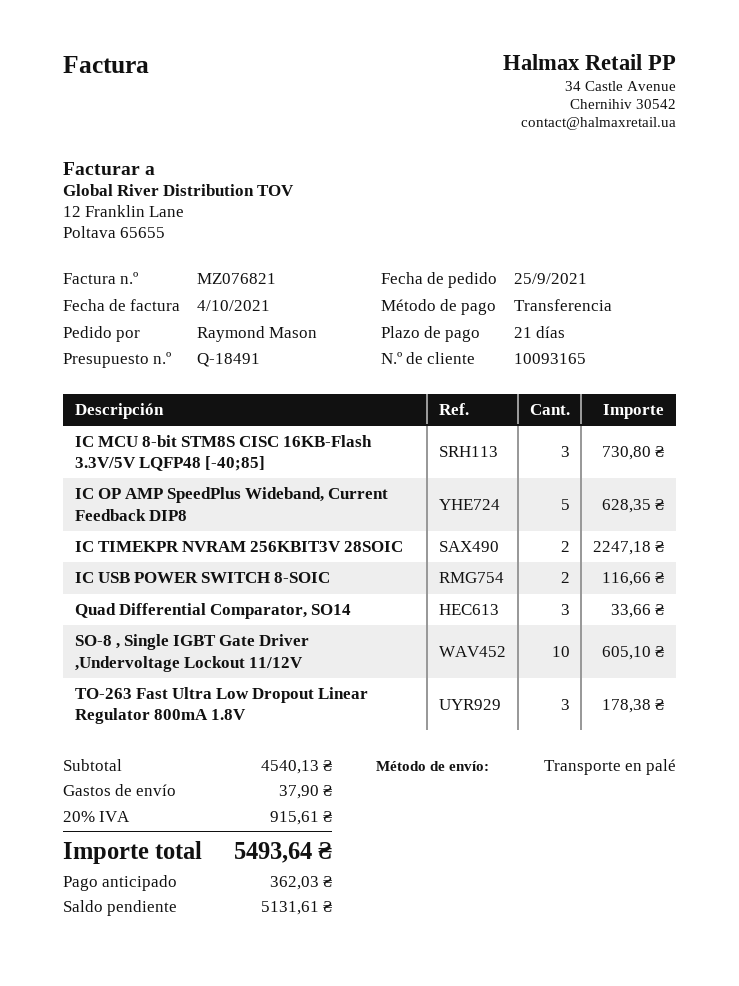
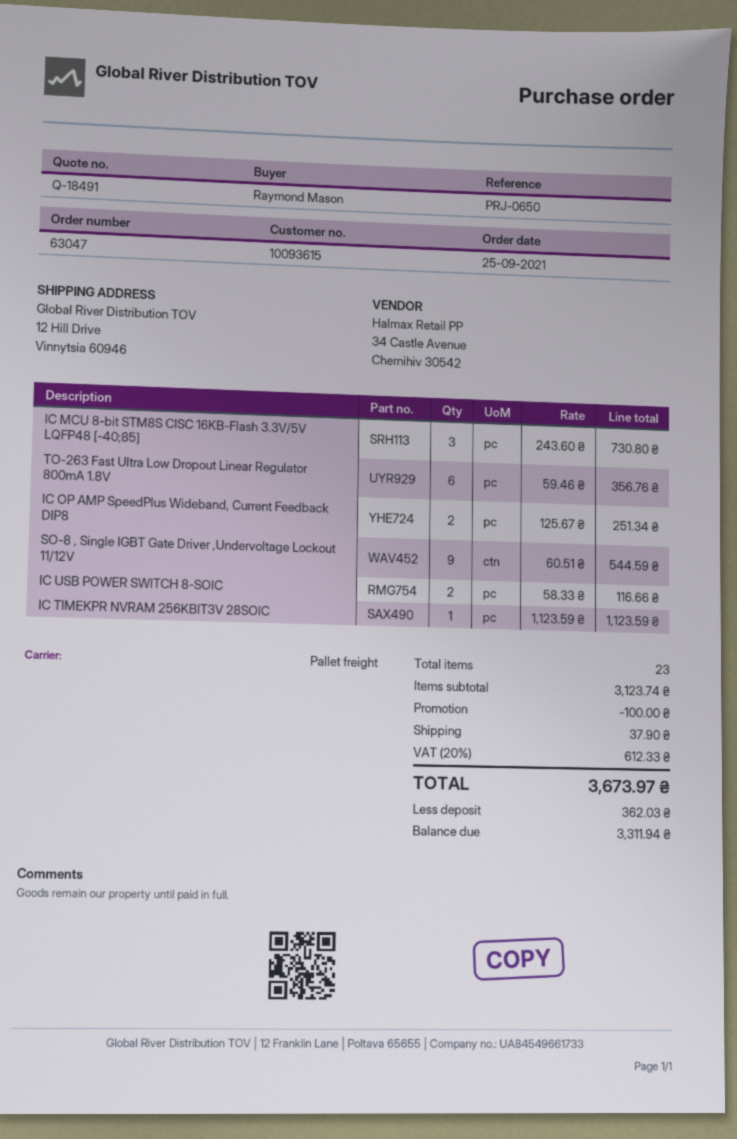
customer number: 10093165 -> 10093615
IC OP AMP SpeedPlus Wideband, Current Feedback DIP8: 5 for 628.35 -> 2 for 251.34
IC TIMEKPR NVRAM 256KBIT3V 28SOIC: 2 for 2247.18 -> 1 for 1123.59
Quad Differential Comparator, SO14: 3 for 33.66 -> none
SO-8 , Single IGBT Gate Driver ,Undervoltage Lockout 11/12V: 10 for 605.10 -> 9 for 544.59
TO-263 Fast Ultra Low Dropout Linear Regulator 800mA 1.8V: 3 for 178.38 -> 6 for 356.76
subtotal: 4540.13 -> 3123.74
discount: none -> 100.00
tax: 20% = 915.61 -> 20% = 612.33
total: 5493.64 -> 3673.97
balance: 5131.61 -> 3311.94

